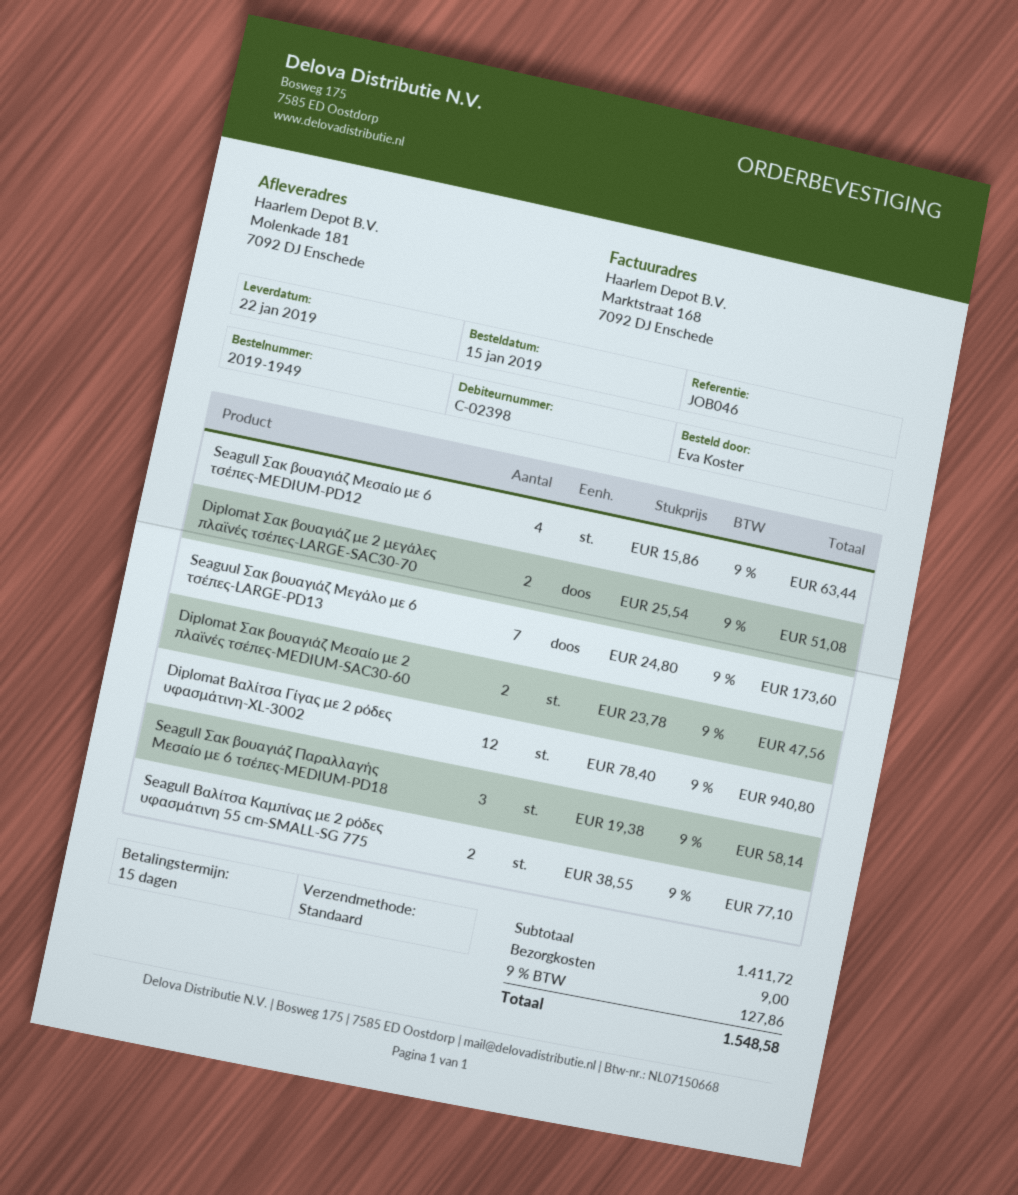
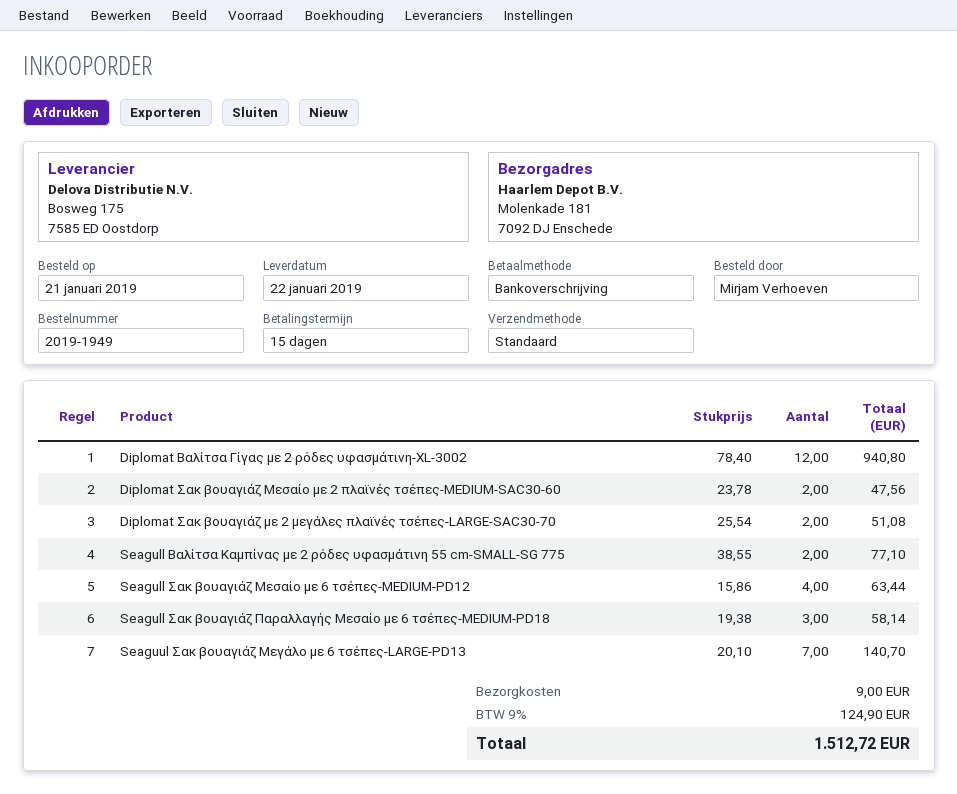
order date: 2019-01-15 -> 2019-01-21
ordered by: Eva Koster -> Mirjam Verhoeven
Seaguul Σακ βουαγιάζ Μεγάλο με 6 τσέπες-LARGE-PD13: 7 x 24.80 = 173.60 -> 7 x 20.10 = 140.70
tax: 9% = 127.86 -> 9% = 124.90
total: 1548.58 -> 1512.72

